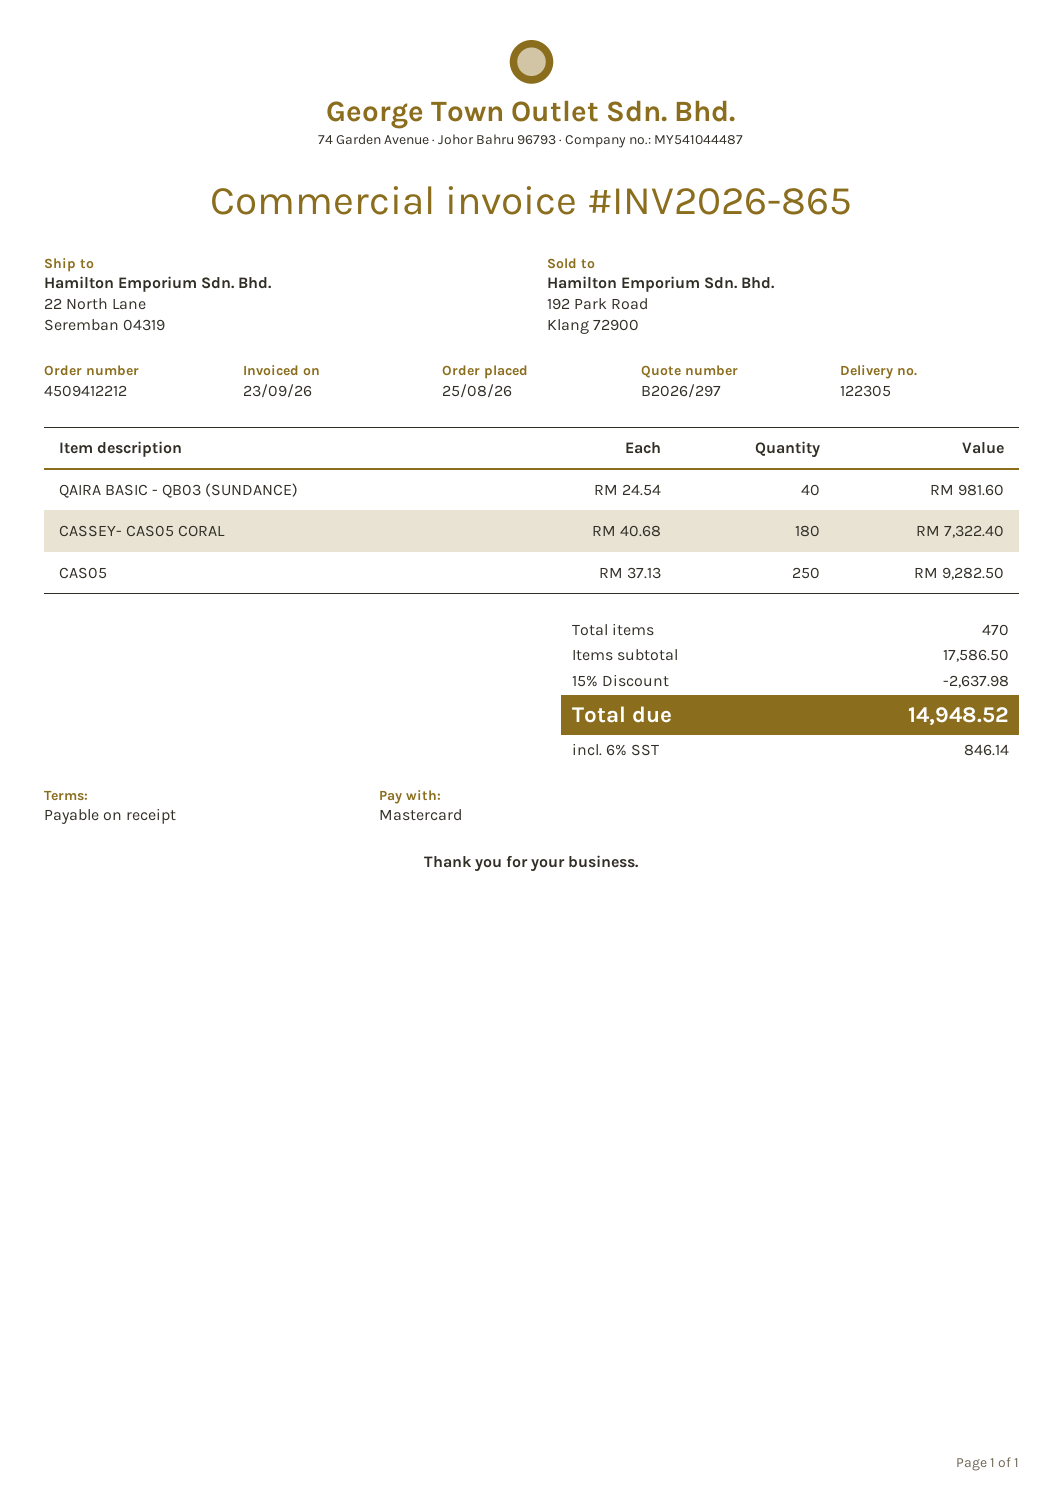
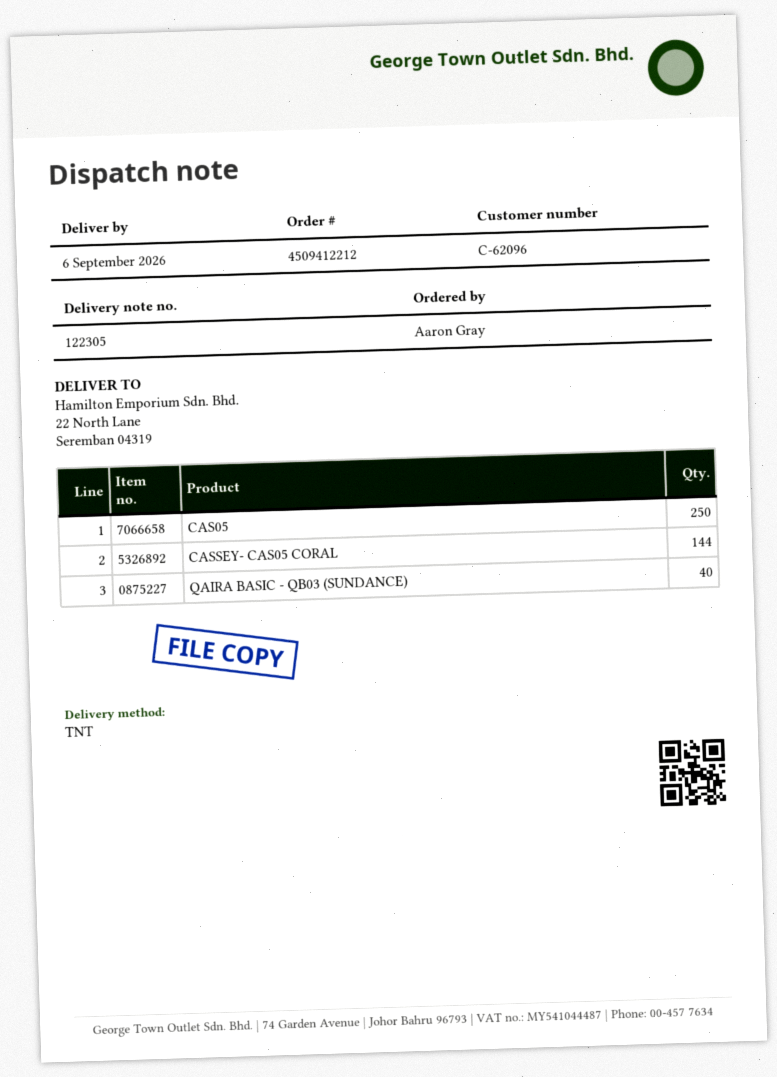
CASSEY- CAS05 CORAL: 180 -> 144

